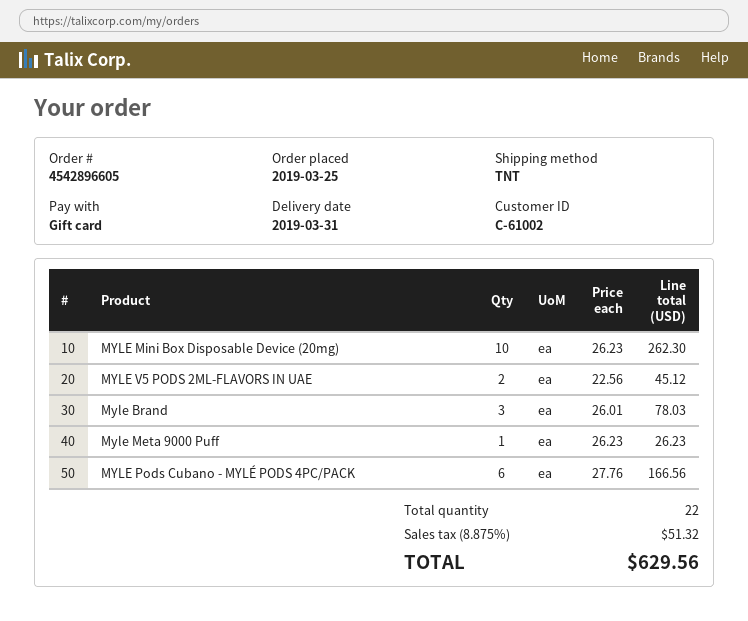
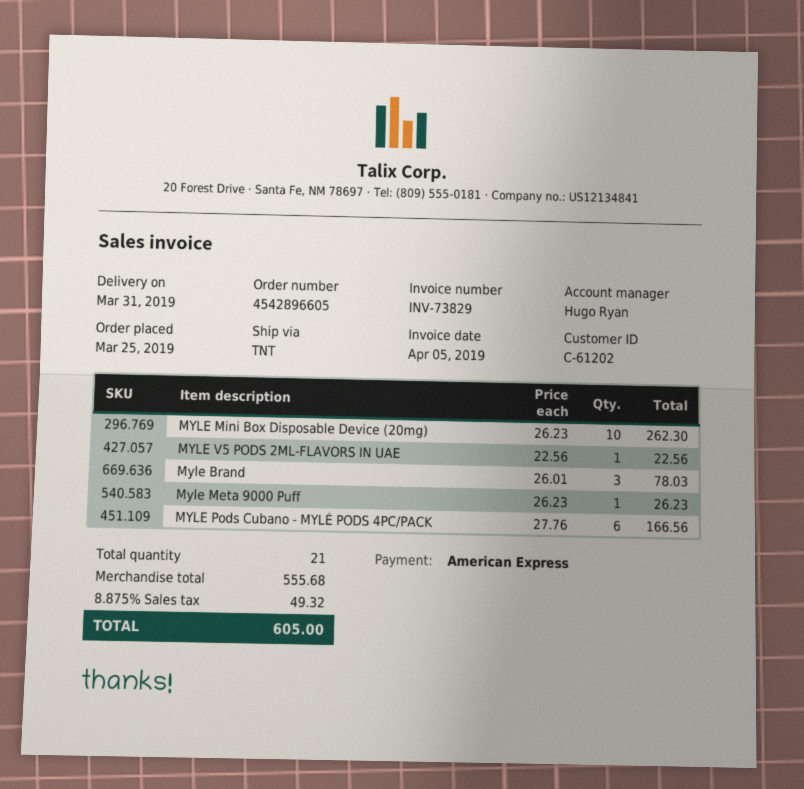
customer number: C-61002 -> C-61202
payment method: gift card -> American Express
MYLE V5 PODS 2ML-FLAVORS IN UAE: 2 x 22.56 = 45.12 -> 1 x 22.56 = 22.56
total quantity: 22 -> 21
tax: 8.875% = 51.32 -> 8.875% = 49.32
total: 629.56 -> 605.00

